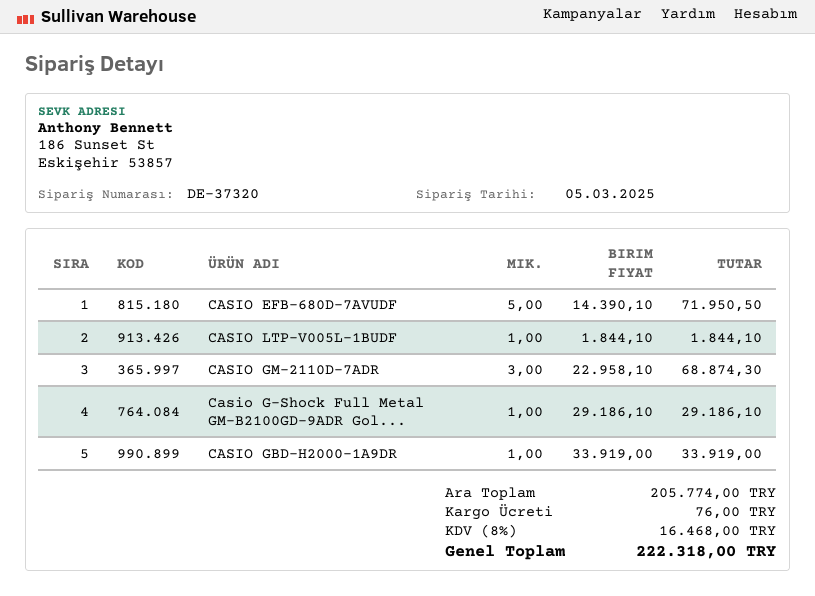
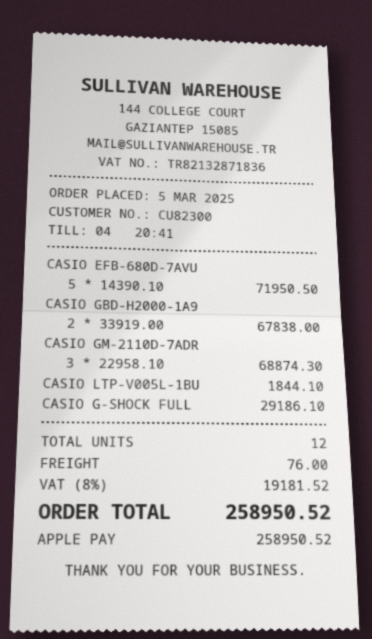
CASIO GBD-H2000-1A9DR: 1 x 33919.00 = 33919.00 -> 2 x 33919.00 = 67838.00
tax: 8% = 16468.00 -> 8% = 19181.52
total: 222318.00 -> 258950.52

